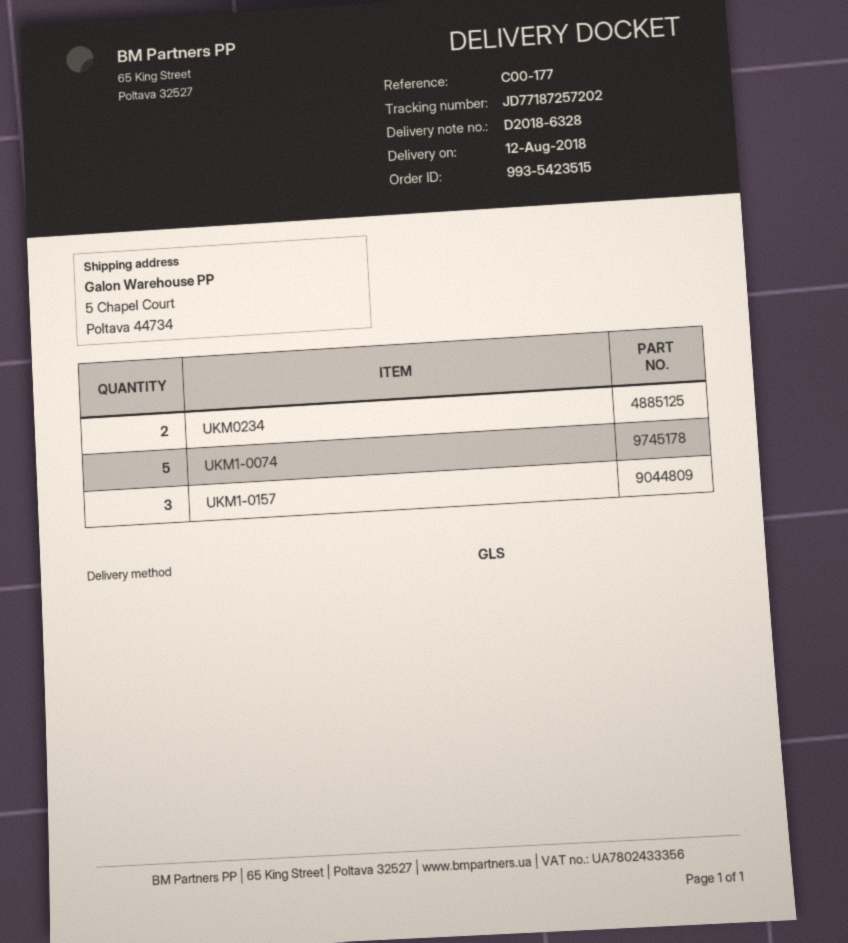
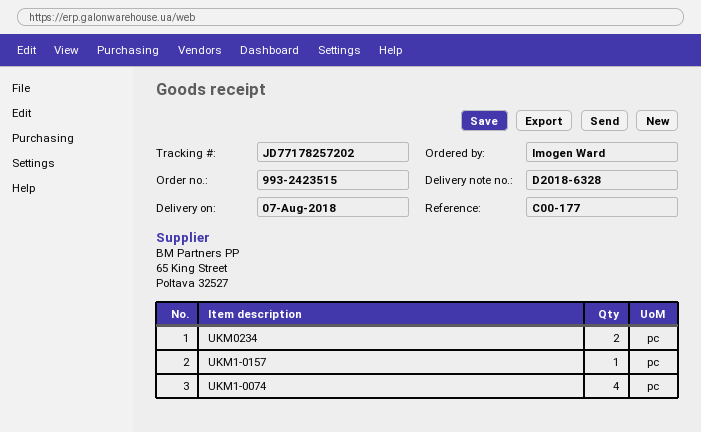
order number: 993-5423515 -> 993-2423515
delivery date: 2018-08-12 -> 2018-08-07
tracking number: JD77187257202 -> JD77178257202
UKM1-0074: 5 -> 4
UKM1-0157: 3 -> 1

